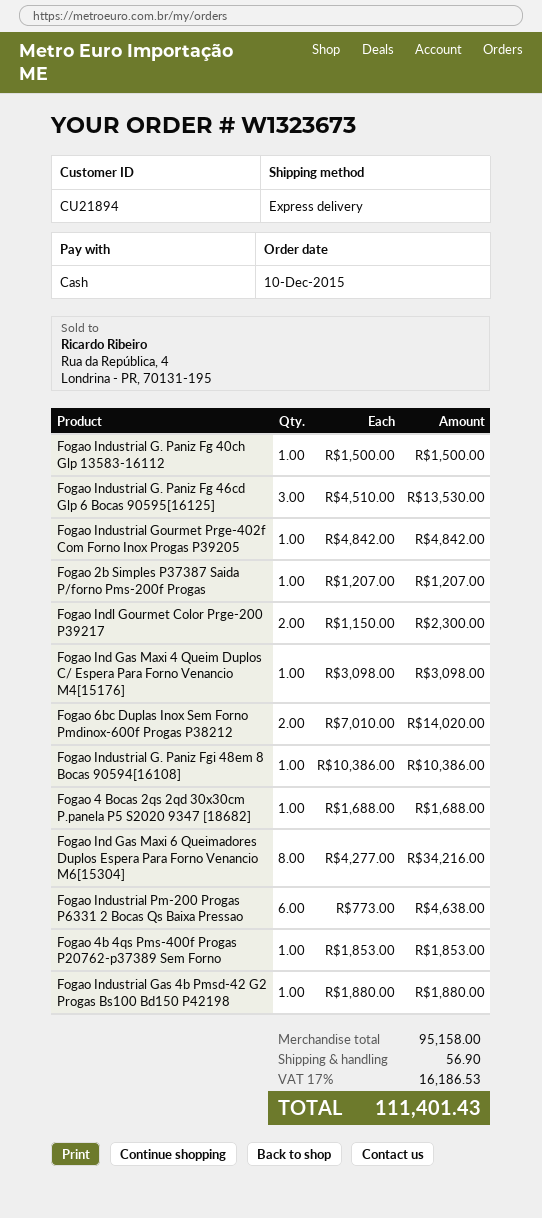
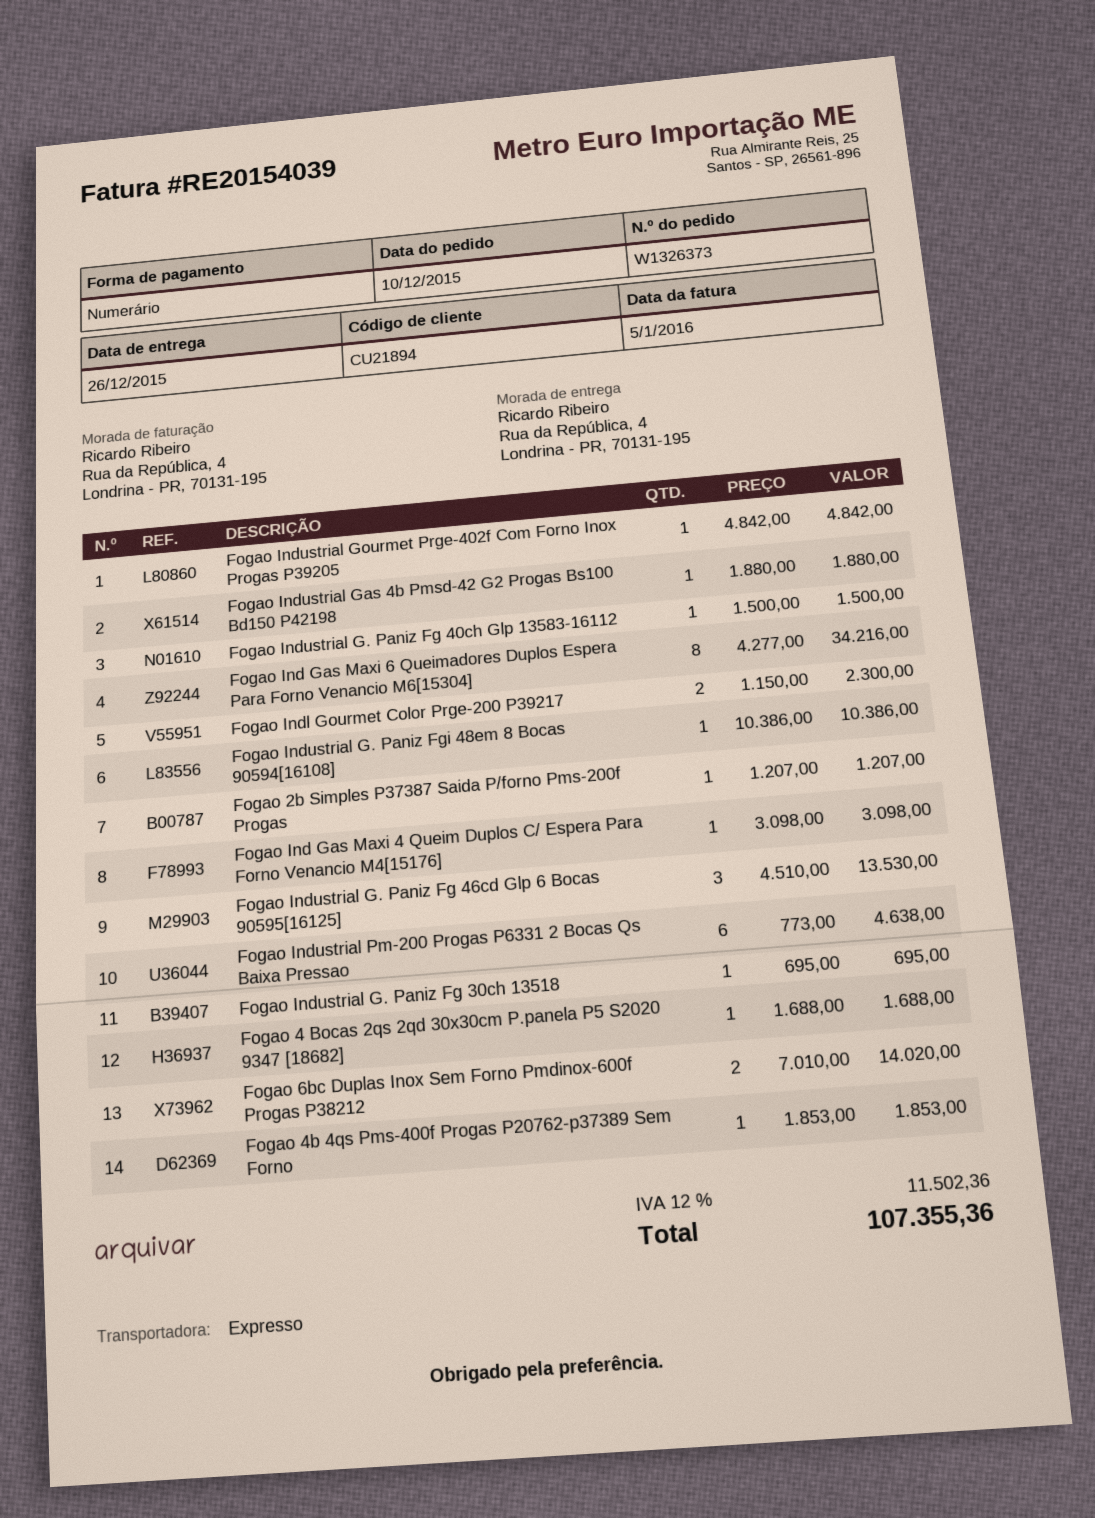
order number: W1323673 -> W1326373
Fogao Industrial G. Paniz Fg 30ch 13518: none -> 1 x 695.00 = 695.00
shipping: 56.90 -> none
tax: 17% = 16186.53 -> 12% = 11502.36
total: 111401.43 -> 107355.36

